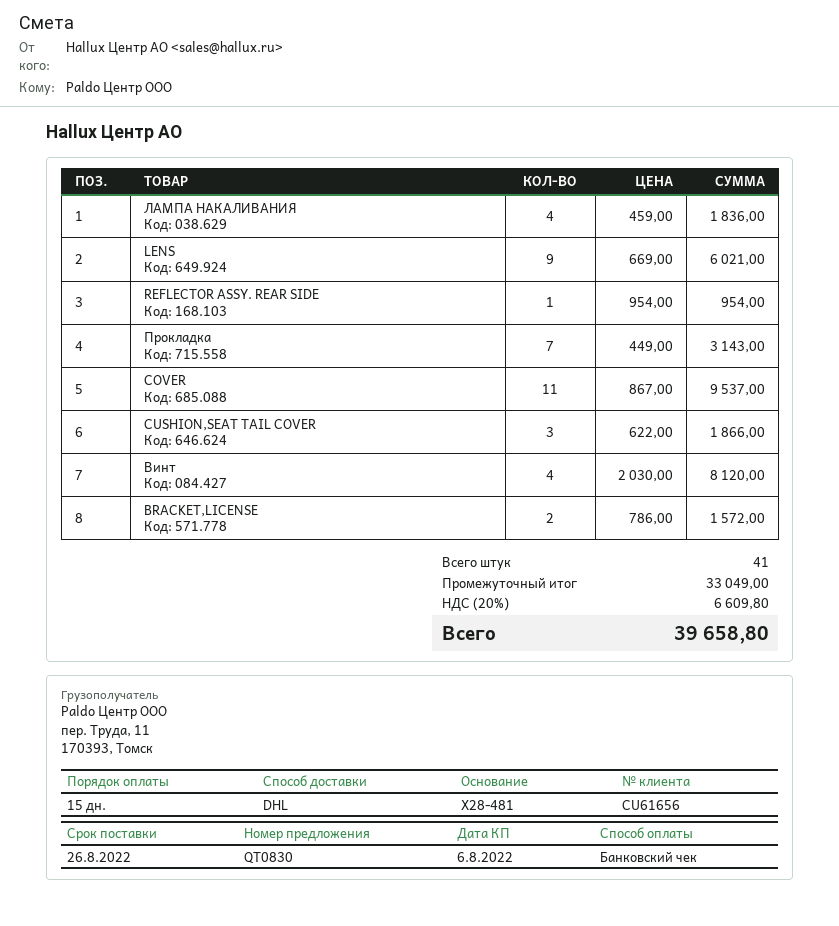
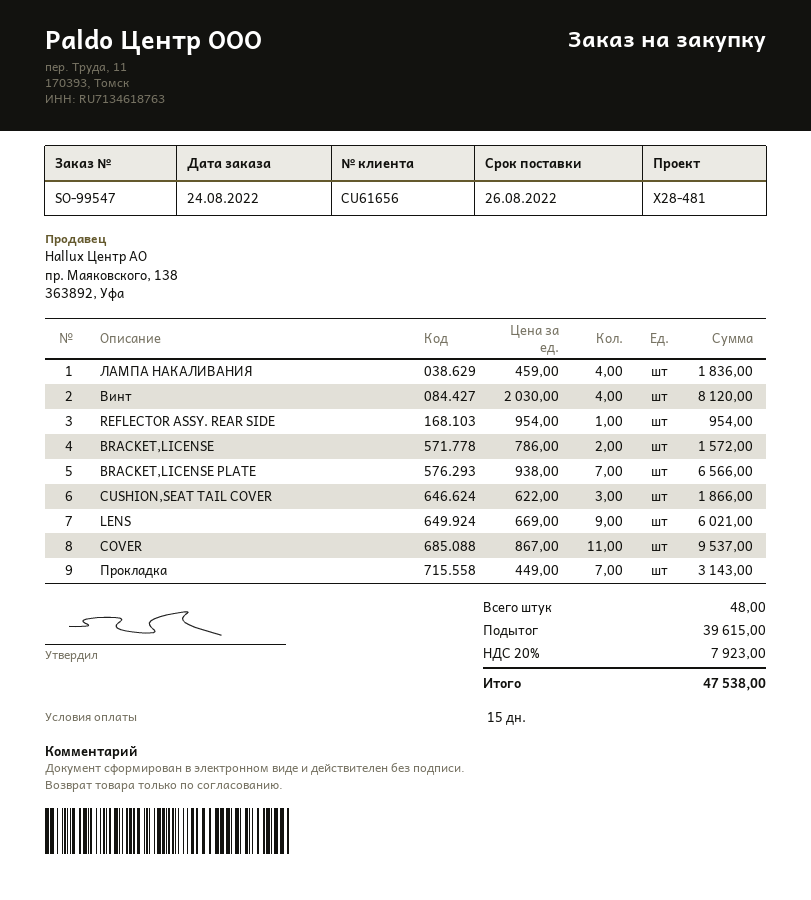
BRACKET,LICENSE PLATE: none -> 7 x 938.00 = 6566.00
total quantity: 41 -> 48
subtotal: 33049.00 -> 39615.00
tax: 20% = 6609.80 -> 20% = 7923.00
total: 39658.80 -> 47538.00

